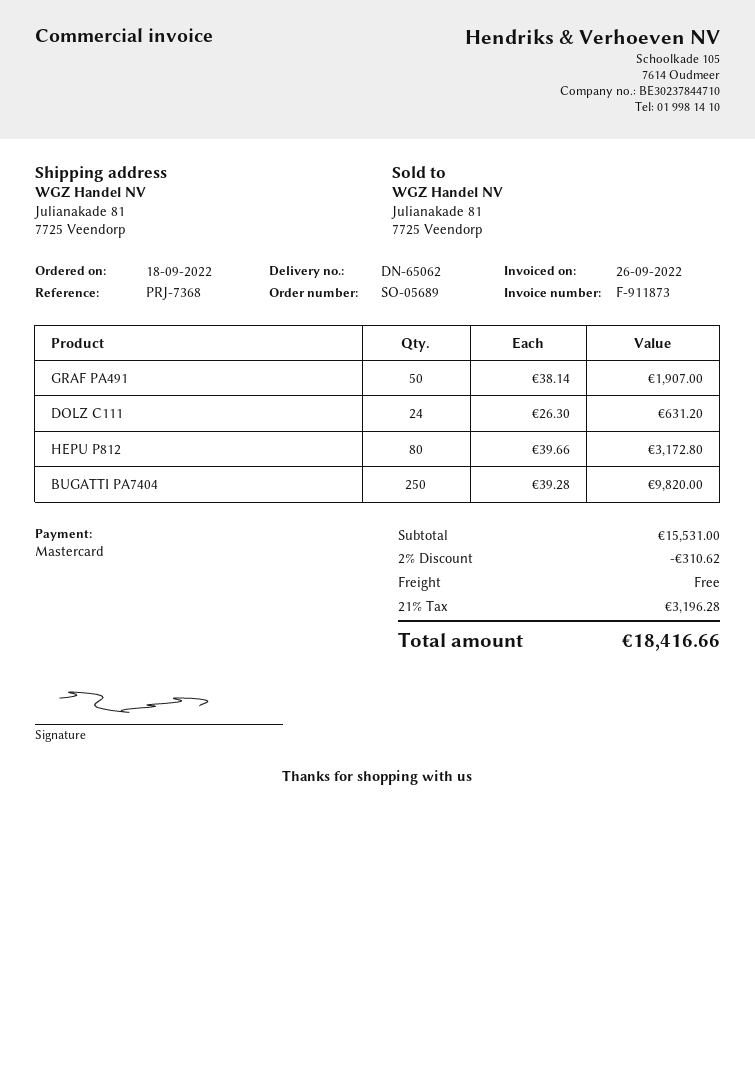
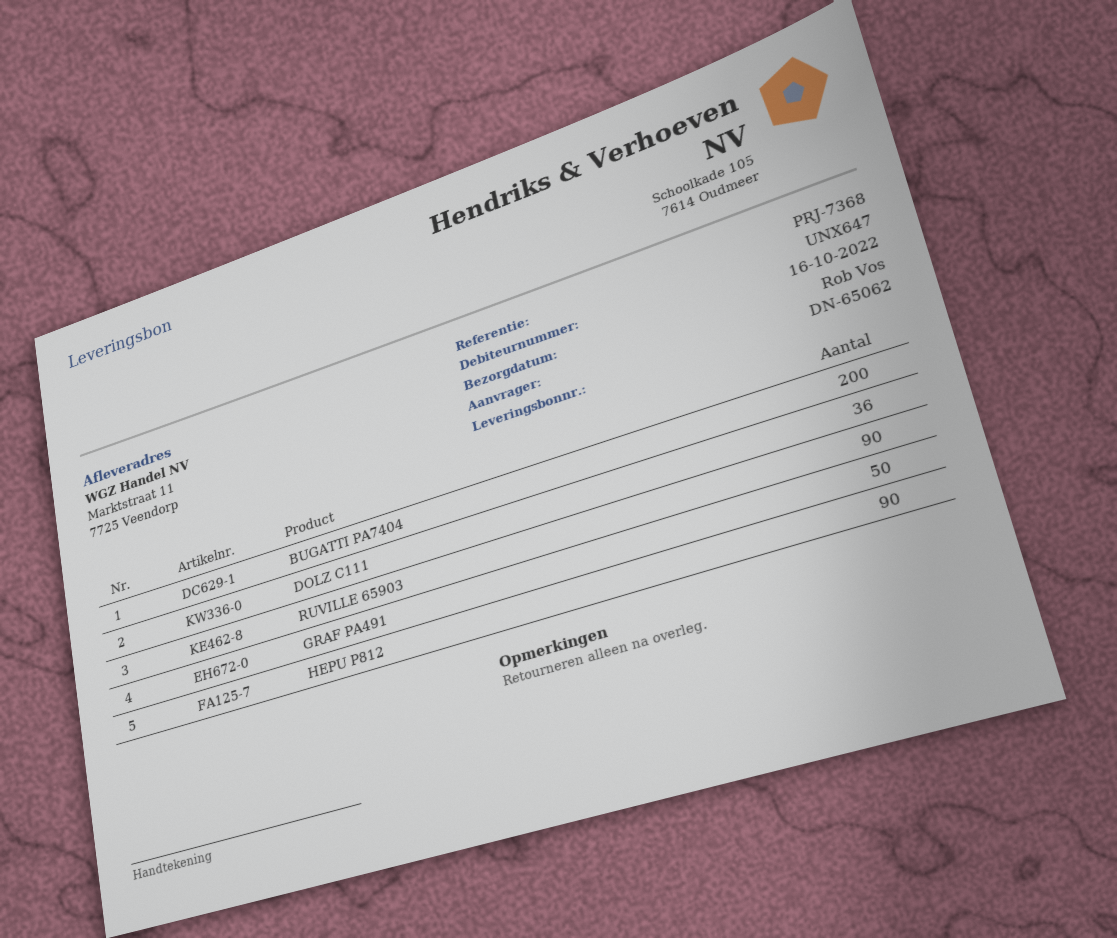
ship to: Julianakade 81, 7725 Veendorp -> Marktstraat 11, 7725 Veendorp
DOLZ C111: 24 -> 36
HEPU P812: 80 -> 90
BUGATTI PA7404: 250 -> 200
RUVILLE 65903: none -> 90

